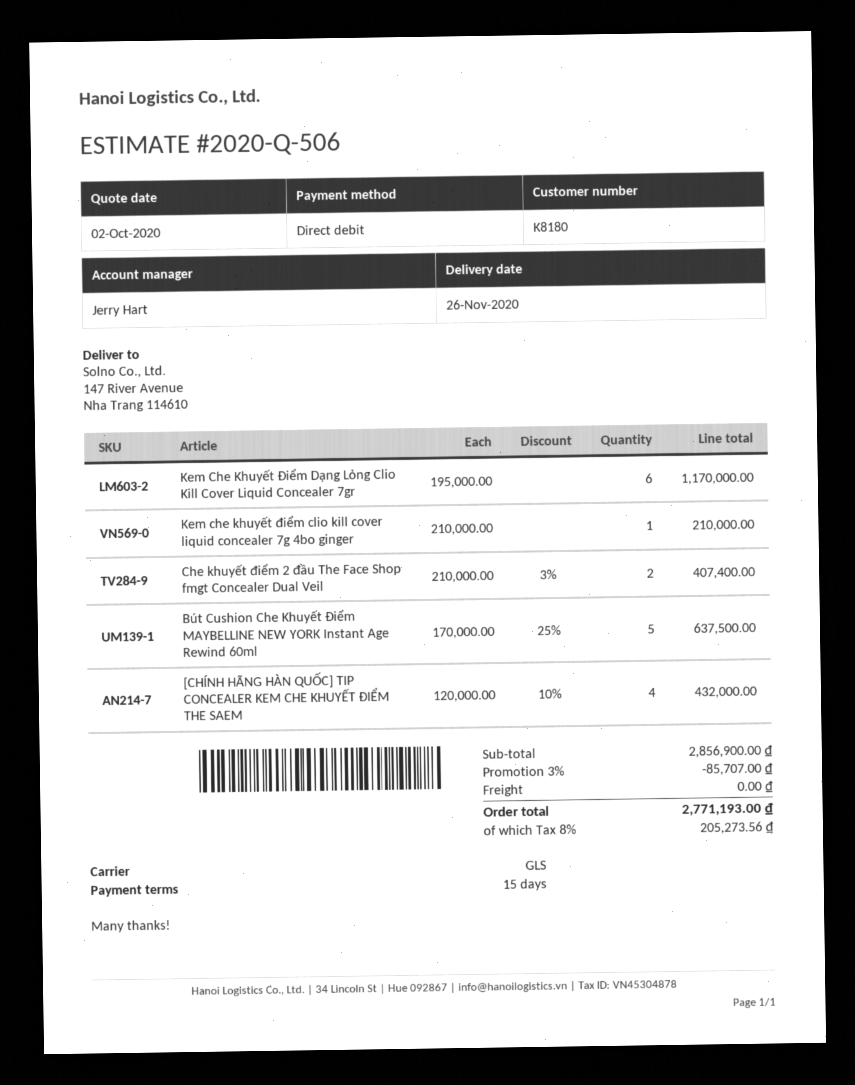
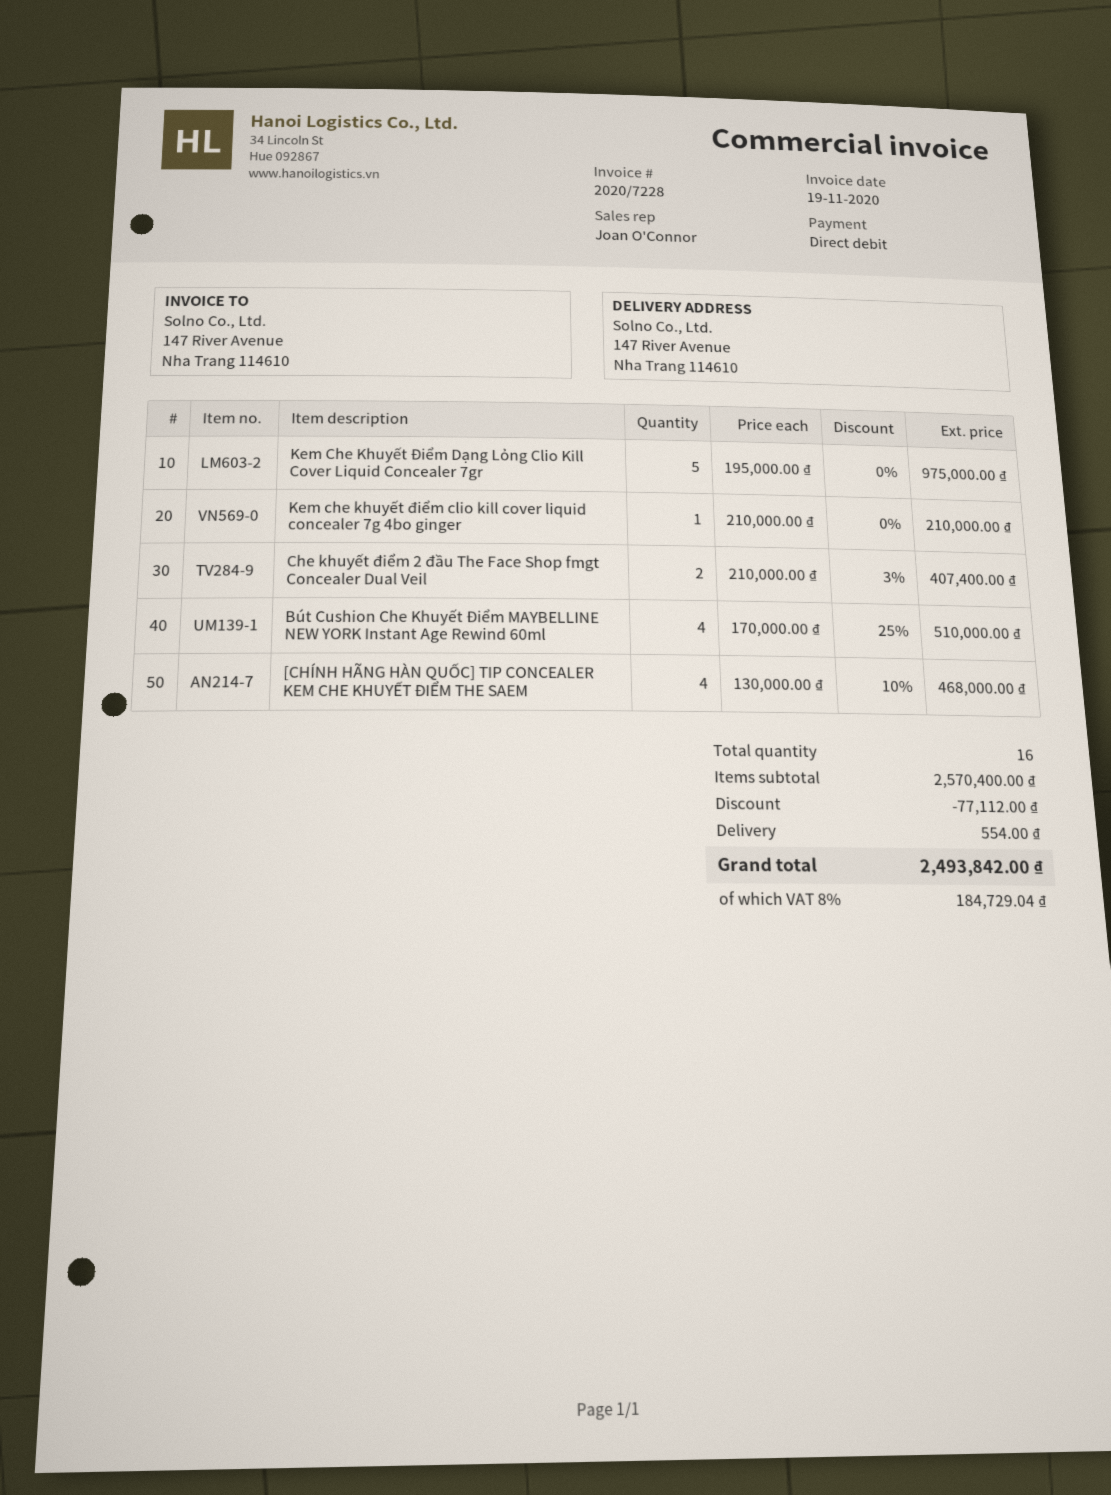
sales rep: Jerry Hart -> Joan O'Connor
Kem Che Khuyết Điểm Dạng Lỏng Clio Kill Cover Liquid Concealer 7gr: 6 x 195000.00 = 1170000.00 -> 5 x 195000.00 = 975000.00
Bút Cushion Che Khuyết Điểm MAYBELLINE NEW YORK Instant Age Rewind 60ml: 5 x 170000.00 - 25% = 637500.00 -> 4 x 170000.00 - 25% = 510000.00
[CHÍNH HÃNG HÀN QUỐC] TIP CONCEALER KEM CHE KHUYẾT ĐIỂM THE SAEM: 4 x 120000.00 - 10% = 432000.00 -> 4 x 130000.00 - 10% = 468000.00
subtotal: 2856900.00 -> 2570400.00
discount: 85707.00 -> 77112.00
shipping: 0.00 -> 554.00
tax: 8% = 205273.56 -> 8% = 184729.04
total: 2771193.00 -> 2493842.00

